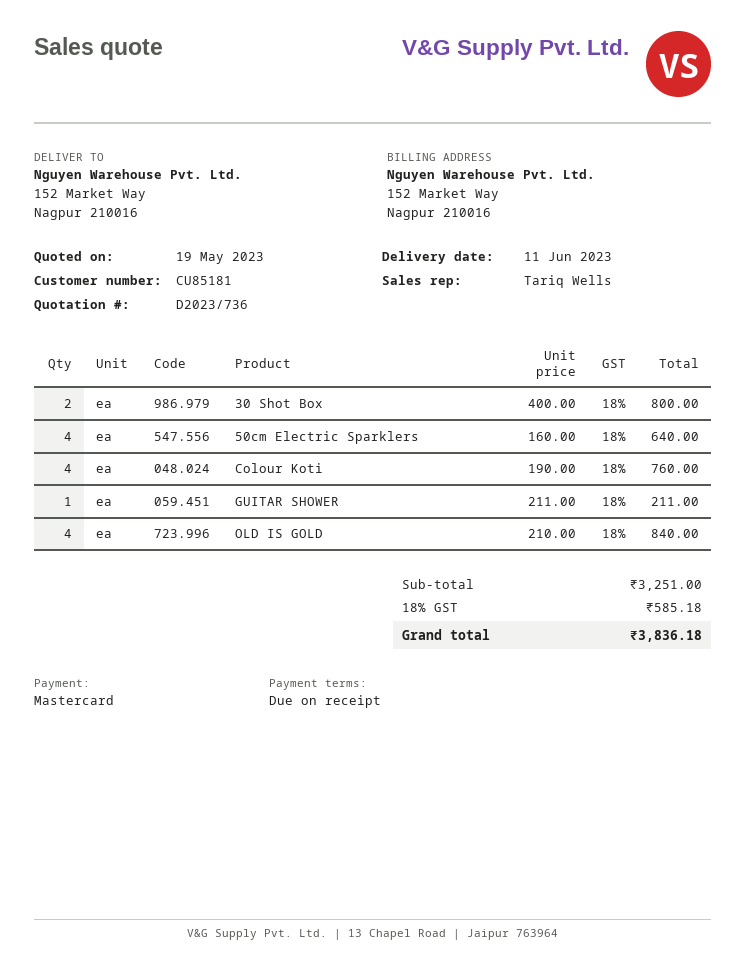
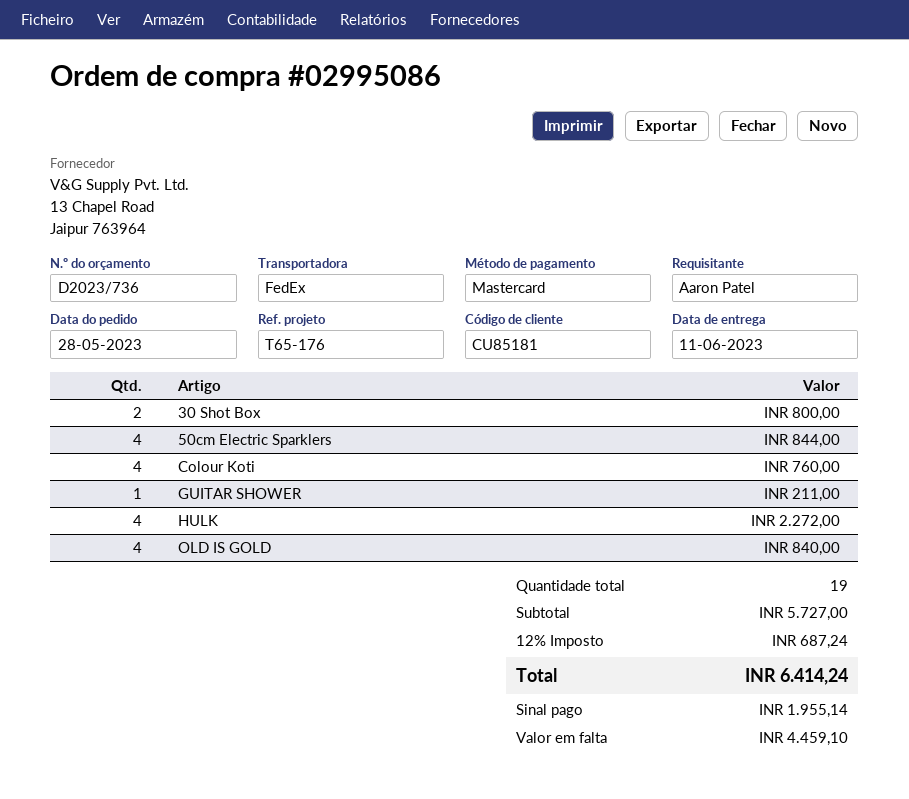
50cm Electric Sparklers: 4 for 640.00 -> 4 for 844.00
HULK: none -> 4 for 2272.00
subtotal: 3251.00 -> 5727.00
tax: 18% = 585.18 -> 12% = 687.24
total: 3836.18 -> 6414.24

